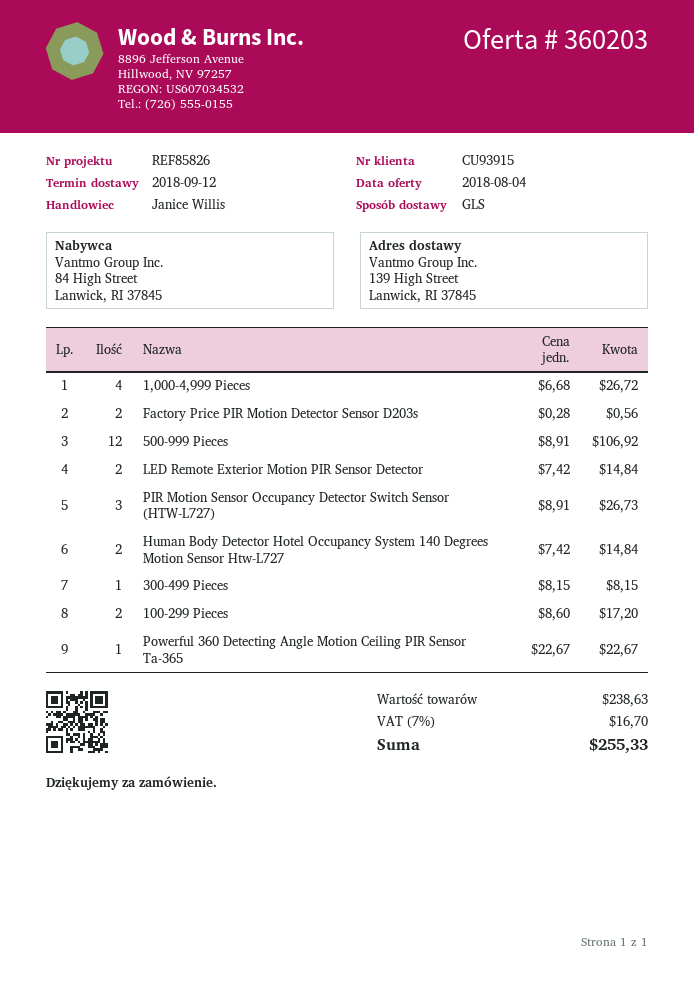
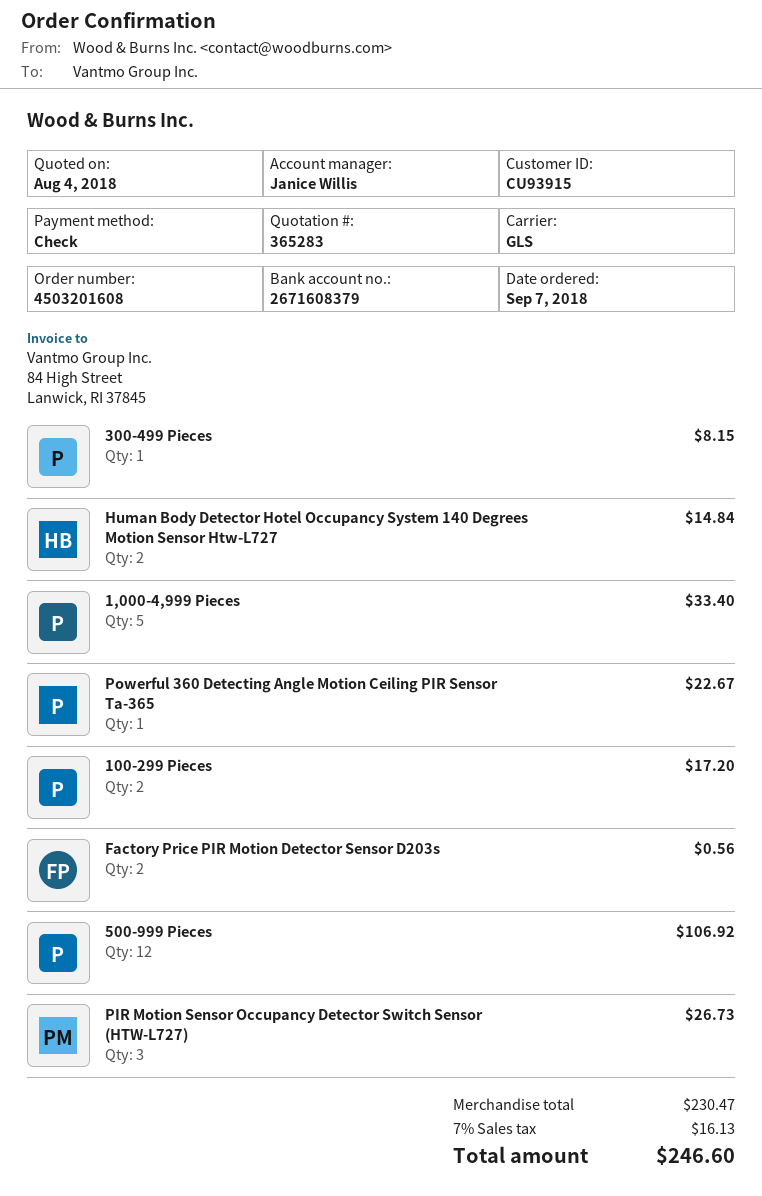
quote number: 360203 -> 365283
1,000-4,999 Pieces: 4 for 26.72 -> 5 for 33.40
LED Remote Exterior Motion PIR Sensor Detector: 2 for 14.84 -> none
subtotal: 238.63 -> 230.47
tax: 7% = 16.70 -> 7% = 16.13
total: 255.33 -> 246.60

